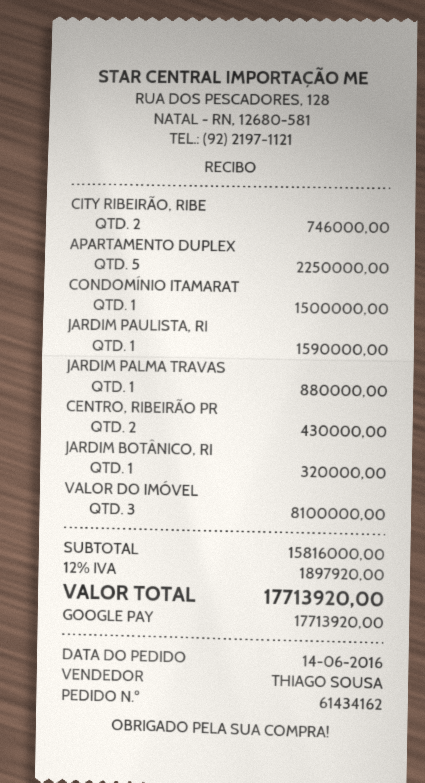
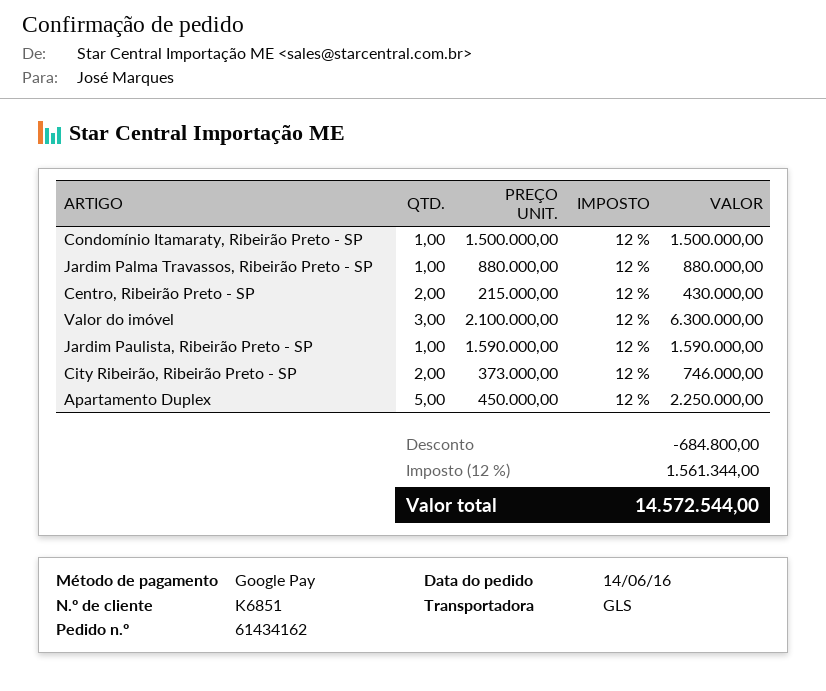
JARDIM BOTÂNICO, RI: 1 for 320000.00 -> none
VALOR DO IMÓVEL: 3 for 8100000.00 -> 3 for 6300000.00
discount: none -> 684800.00
tax: 12% = 1897920.00 -> 12% = 1561344.00
total: 17713920.00 -> 14572544.00

